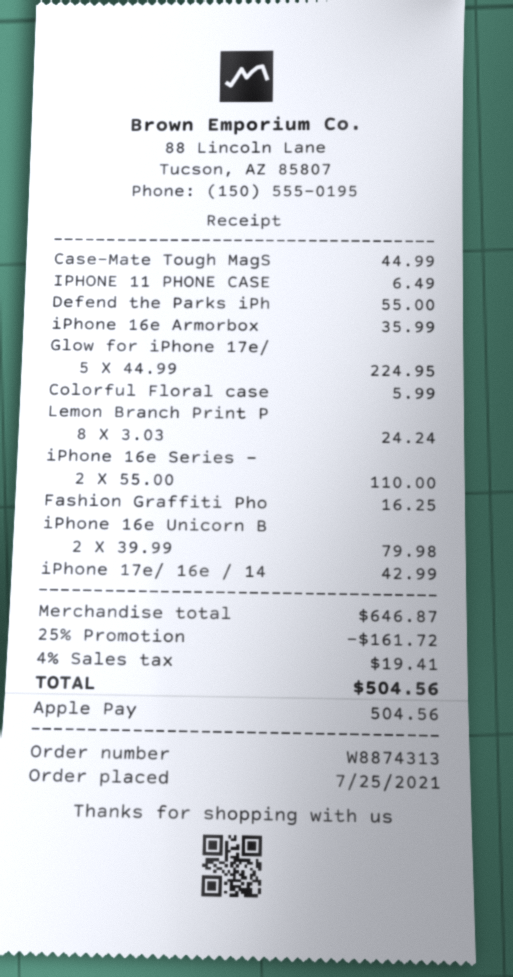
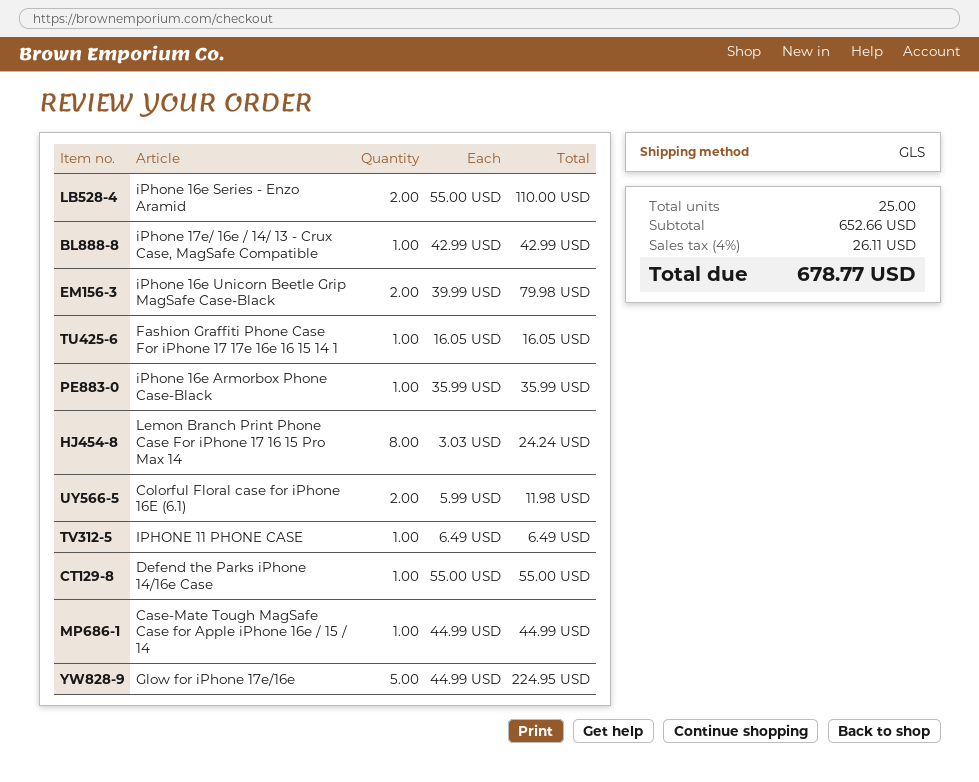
Colorful Floral case: 1 x 5.99 = 5.99 -> 2 x 5.99 = 11.98
Fashion Graffiti Pho: 1 x 16.25 = 16.25 -> 1 x 16.05 = 16.05
subtotal: 646.87 -> 652.66
discount: 25% = 161.72 -> none
tax: 4% = 19.41 -> 4% = 26.11
total: 504.56 -> 678.77

